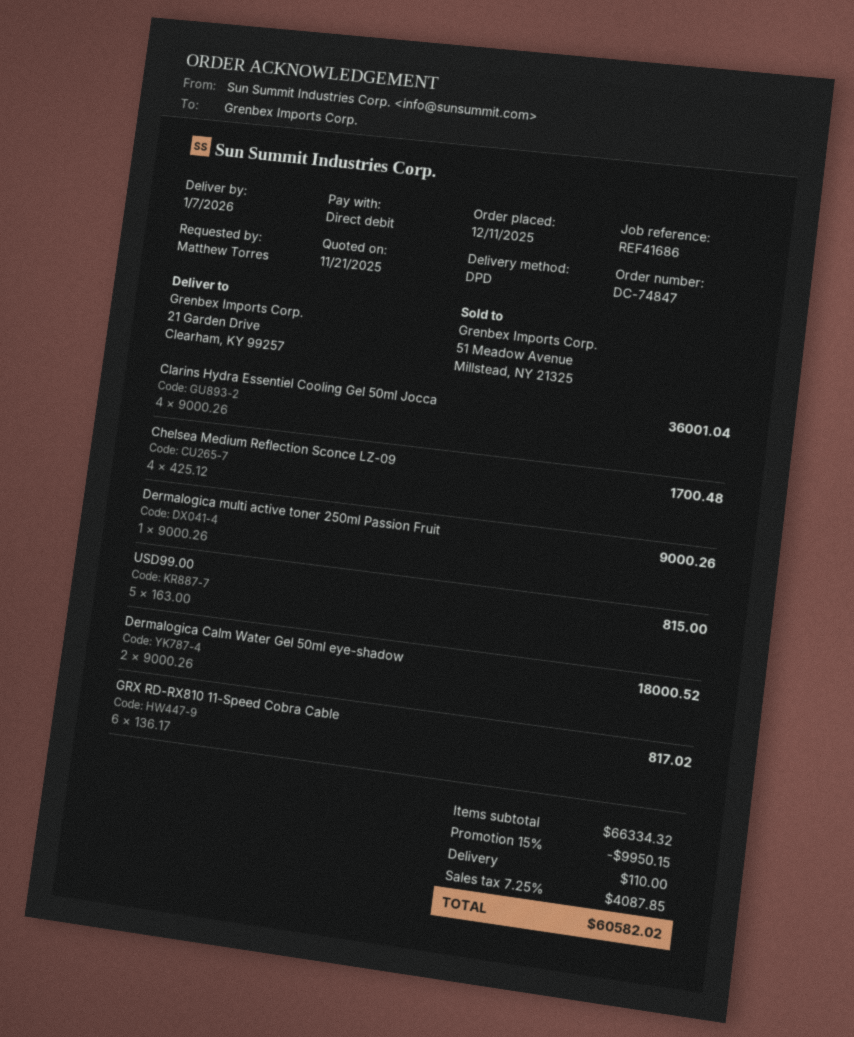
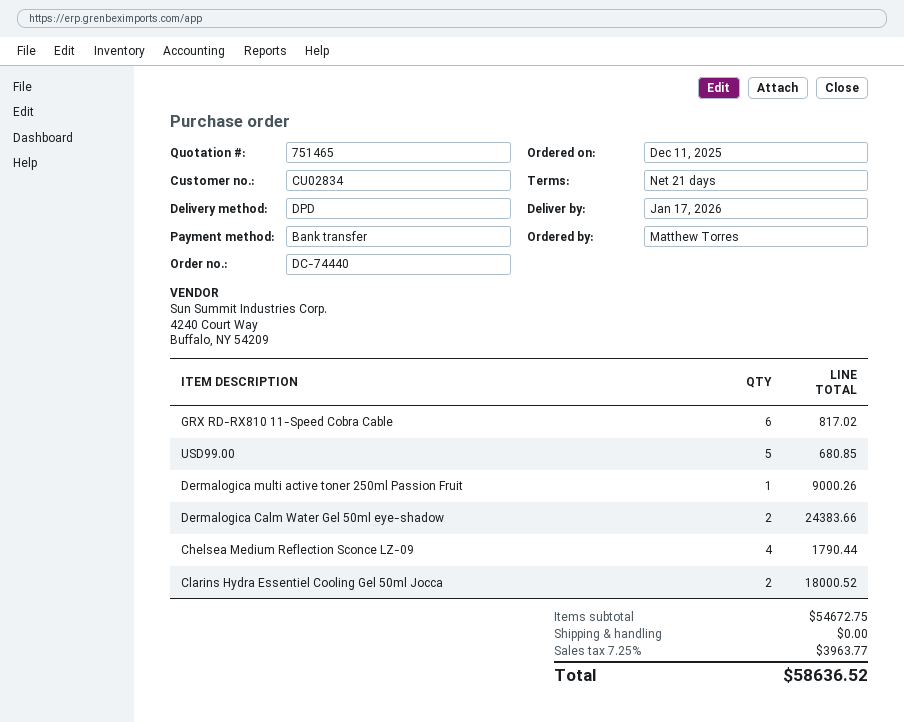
order number: DC-74847 -> DC-74440
delivery date: 2026-01-07 -> 2026-01-17
payment method: direct debit -> bank transfer
Clarins Hydra Essentiel Cooling Gel 50ml Jocca: 4 for 36001.04 -> 2 for 18000.52
Chelsea Medium Reflection Sconce LZ-09: 4 for 1700.48 -> 4 for 1790.44
USD99.00: 5 for 815.00 -> 5 for 680.85
Dermalogica Calm Water Gel 50ml eye-shadow: 2 for 18000.52 -> 2 for 24383.66
subtotal: 66334.32 -> 54672.75
discount: 15% = 9950.15 -> none
shipping: 110.00 -> 0.00
tax: 7.25% = 4087.85 -> 7.25% = 3963.77
total: 60582.02 -> 58636.52

